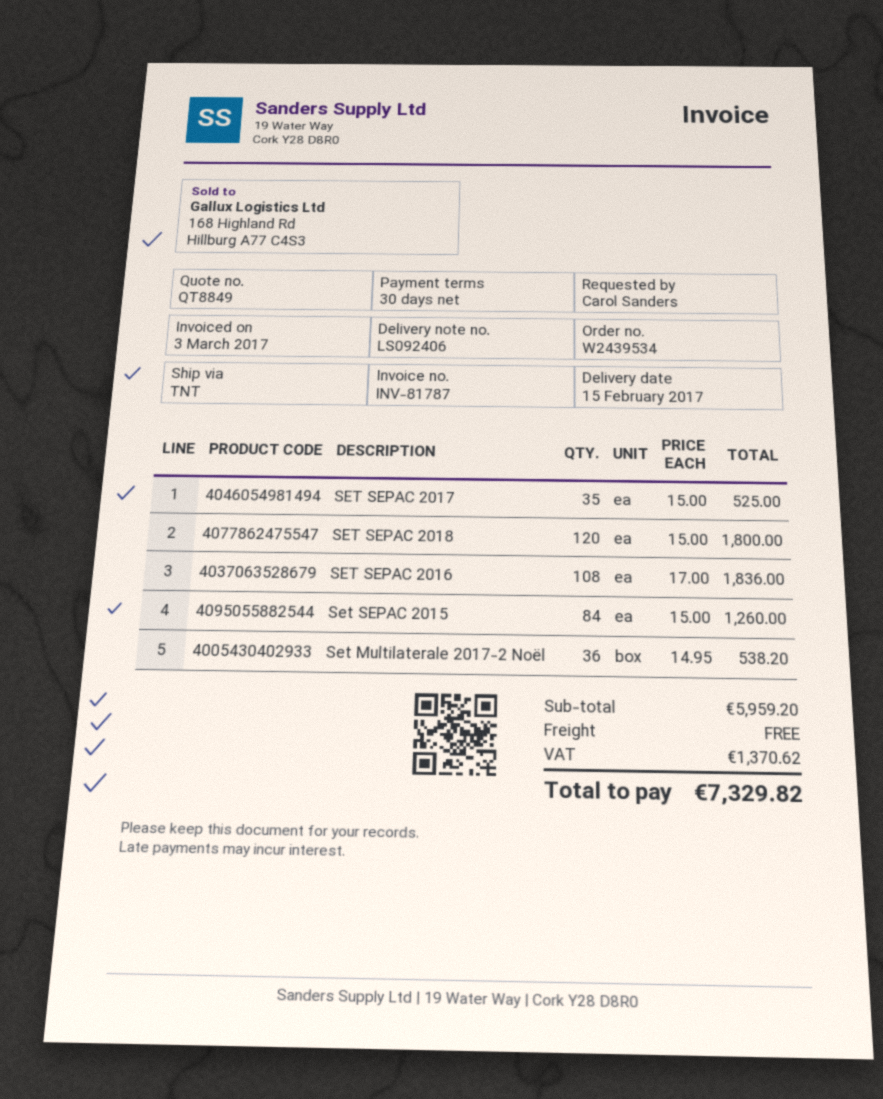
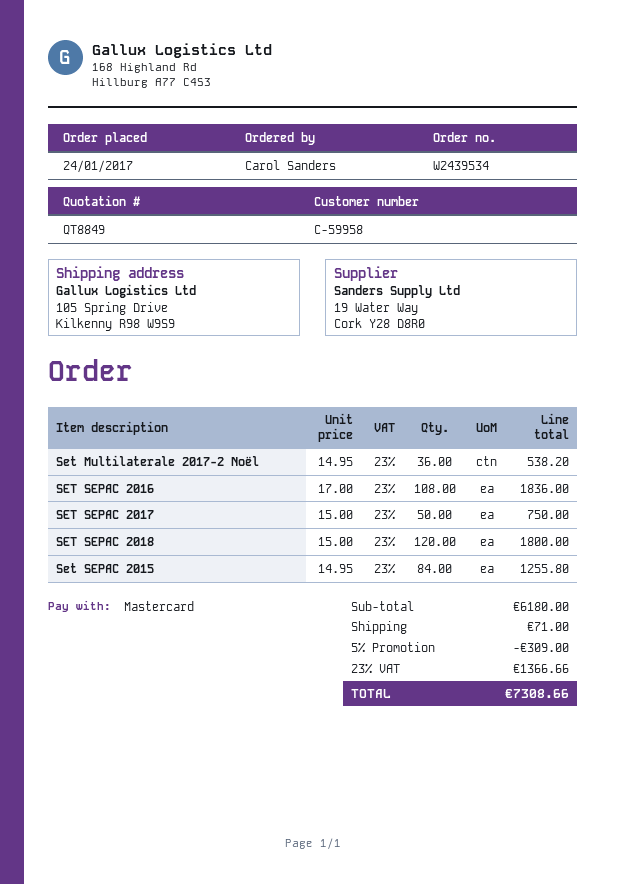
SET SEPAC 2017: 35 x 15.00 = 525.00 -> 50 x 15.00 = 750.00
Set SEPAC 2015: 84 x 15.00 = 1260.00 -> 84 x 14.95 = 1255.80
subtotal: 5959.20 -> 6180.00
discount: none -> 5% = 309.00
shipping: 0.00 -> 71.00
tax: 1370.62 -> 1366.66
total: 7329.82 -> 7308.66

